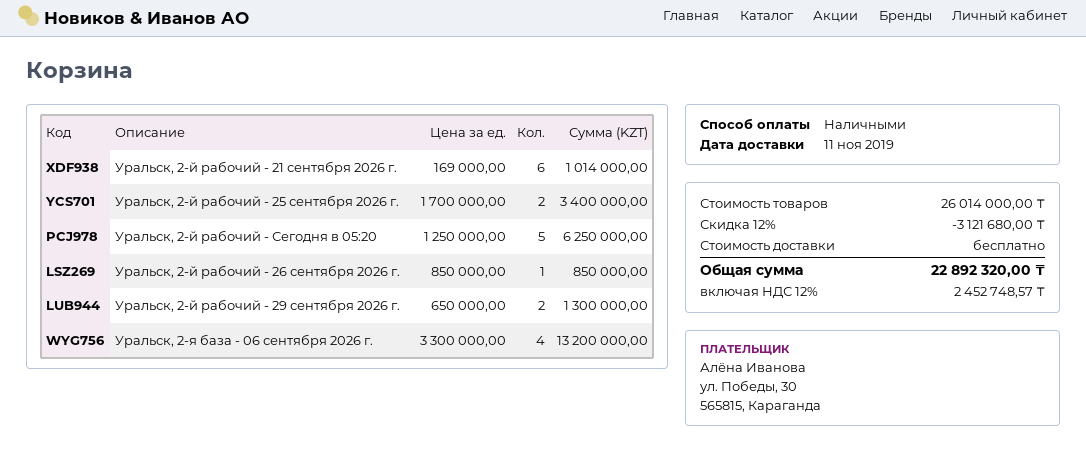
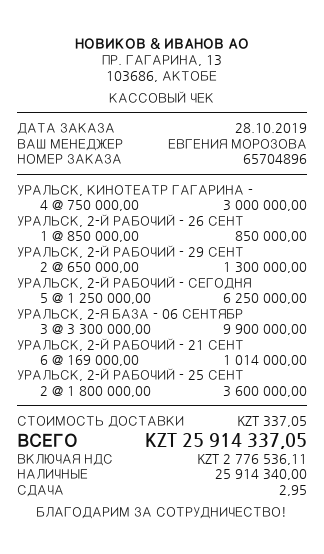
Уральск, 2-й рабочий - 25 сентября 2026 г.: 2 x 1700000.00 = 3400000.00 -> 2 x 1800000.00 = 3600000.00
Уральск, 2-я база - 06 сентября 2026 г.: 4 x 3300000.00 = 13200000.00 -> 3 x 3300000.00 = 9900000.00
УРАЛЬСК, КИНОТЕАТР ГАГАРИНА -: none -> 4 x 750000.00 = 3000000.00
discount: 12% = 3121680.00 -> none
shipping: 0.00 -> 337.05
tax: 2452748.57 -> 2776536.11
total: 22892320.00 -> 25914337.05

